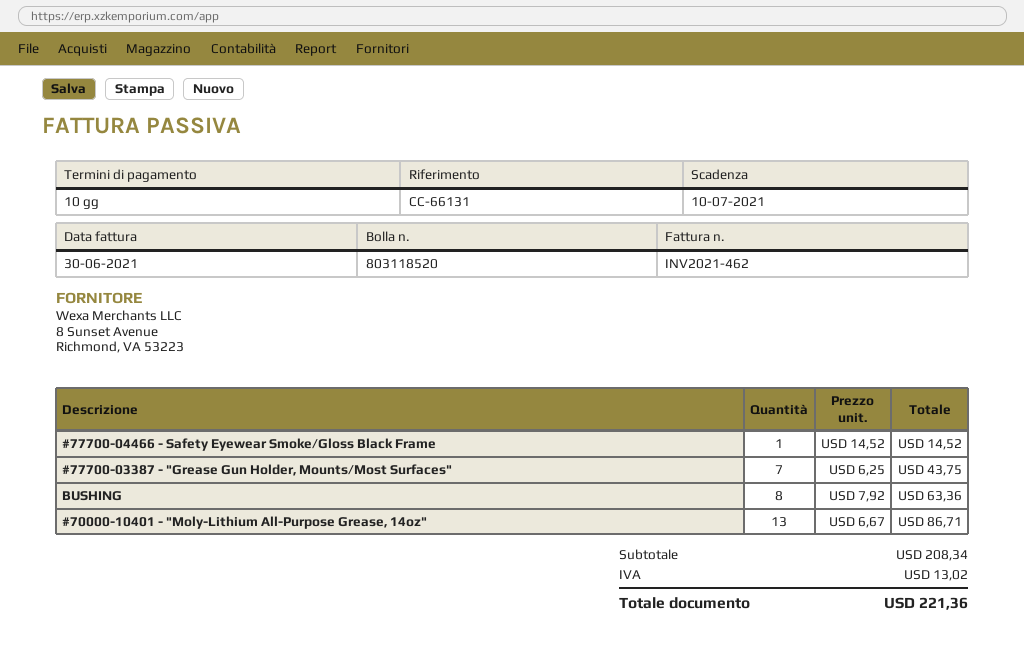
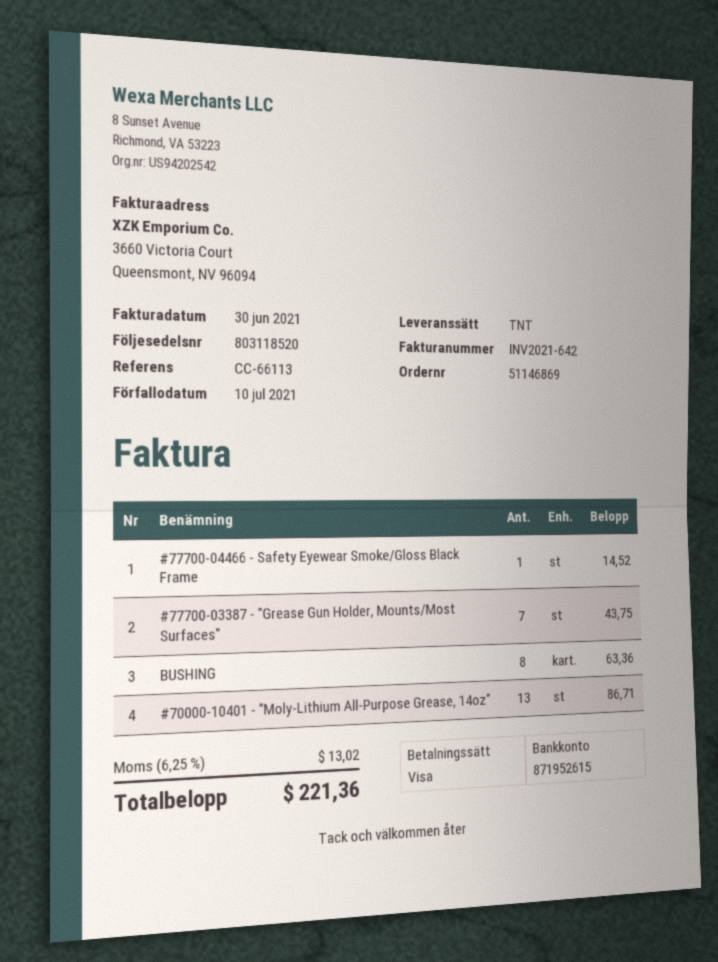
invoice number: INV2021-462 -> INV2021-642
reference: CC-66131 -> CC-66113

